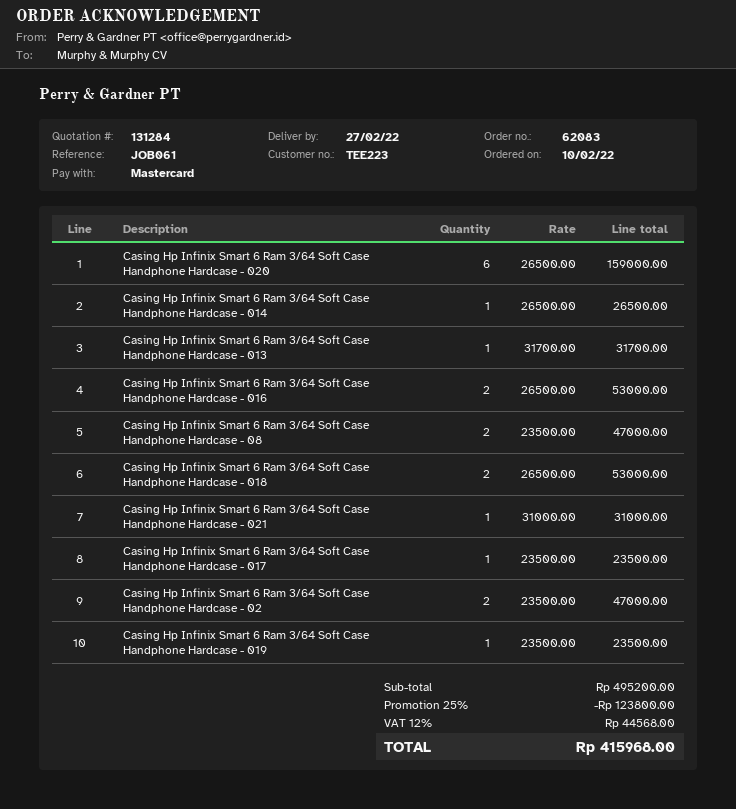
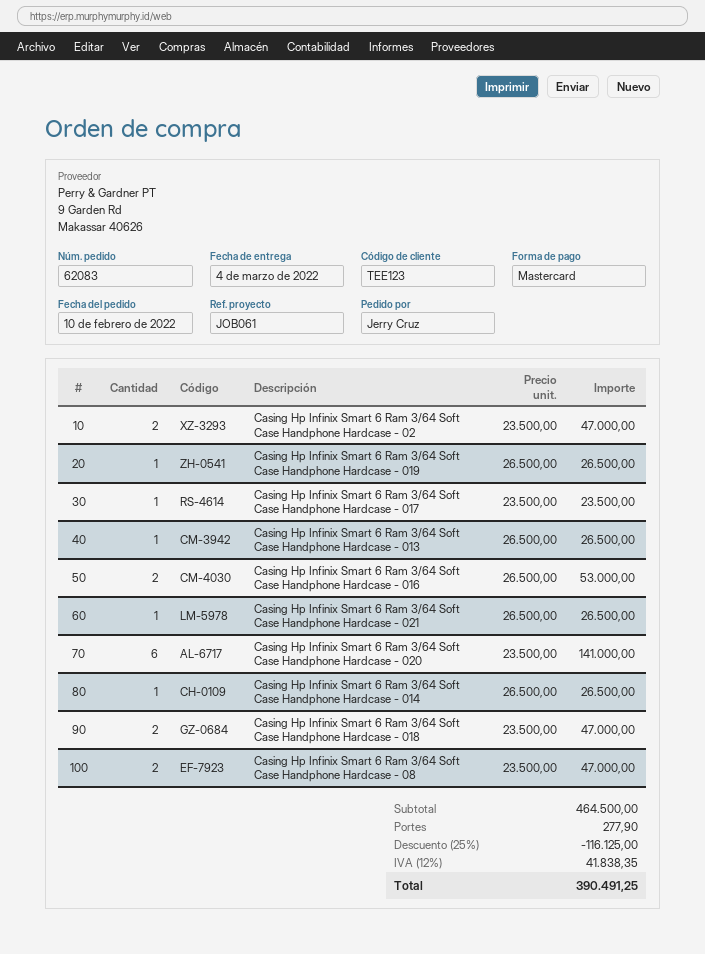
delivery date: 2022-02-27 -> 2022-03-04
customer number: TEE223 -> TEE123
Casing Hp Infinix Smart 6 Ram 3/64 Soft Case Handphone Hardcase - 020: 6 x 26500.00 = 159000.00 -> 6 x 23500.00 = 141000.00
Casing Hp Infinix Smart 6 Ram 3/64 Soft Case Handphone Hardcase - 013: 1 x 31700.00 = 31700.00 -> 1 x 26500.00 = 26500.00
Casing Hp Infinix Smart 6 Ram 3/64 Soft Case Handphone Hardcase - 018: 2 x 26500.00 = 53000.00 -> 2 x 23500.00 = 47000.00
Casing Hp Infinix Smart 6 Ram 3/64 Soft Case Handphone Hardcase - 021: 1 x 31000.00 = 31000.00 -> 1 x 26500.00 = 26500.00
Casing Hp Infinix Smart 6 Ram 3/64 Soft Case Handphone Hardcase - 019: 1 x 23500.00 = 23500.00 -> 1 x 26500.00 = 26500.00
subtotal: 495200.00 -> 464500.00
discount: 25% = 123800.00 -> 25% = 116125.00
shipping: none -> 277.90
tax: 12% = 44568.00 -> 12% = 41838.35
total: 415968.00 -> 390491.25

